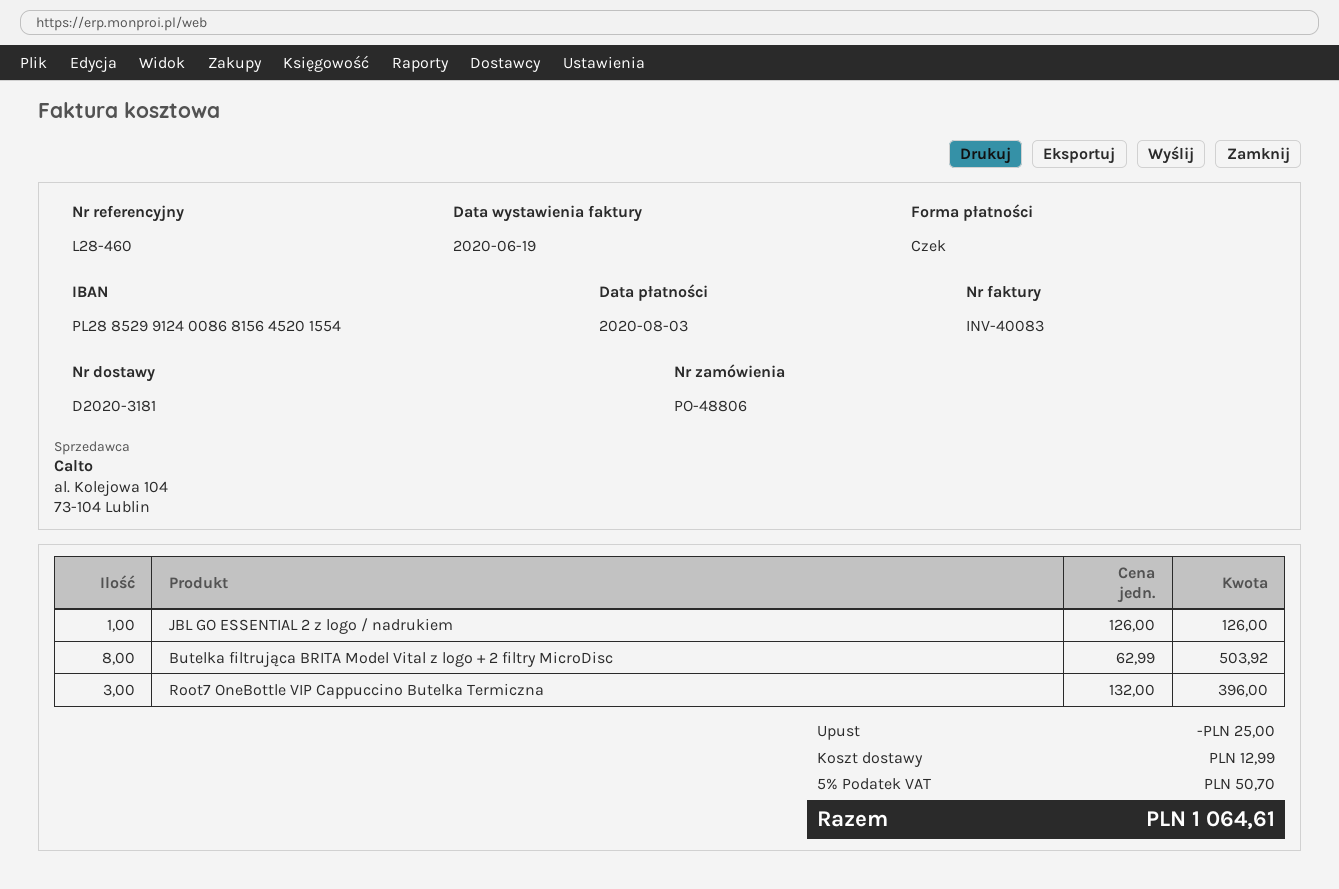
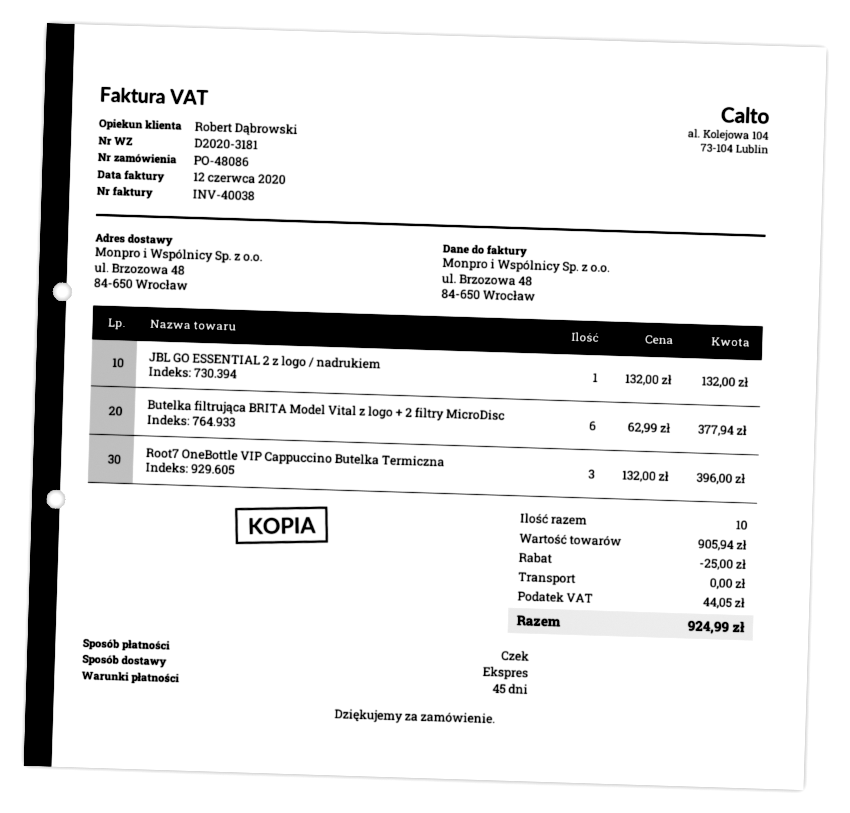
order number: PO-48806 -> PO-48086
invoice number: INV-40083 -> INV-40038
invoice date: 2020-06-19 -> 2020-06-12
JBL GO ESSENTIAL 2 z logo / nadrukiem: 1 x 126.00 = 126.00 -> 1 x 132.00 = 132.00
Butelka filtrująca BRITA Model Vital z logo + 2 filtry MicroDisc: 8 x 62.99 = 503.92 -> 6 x 62.99 = 377.94
shipping: 12.99 -> 0.00
tax: 50.70 -> 44.05
total: 1064.61 -> 924.99

